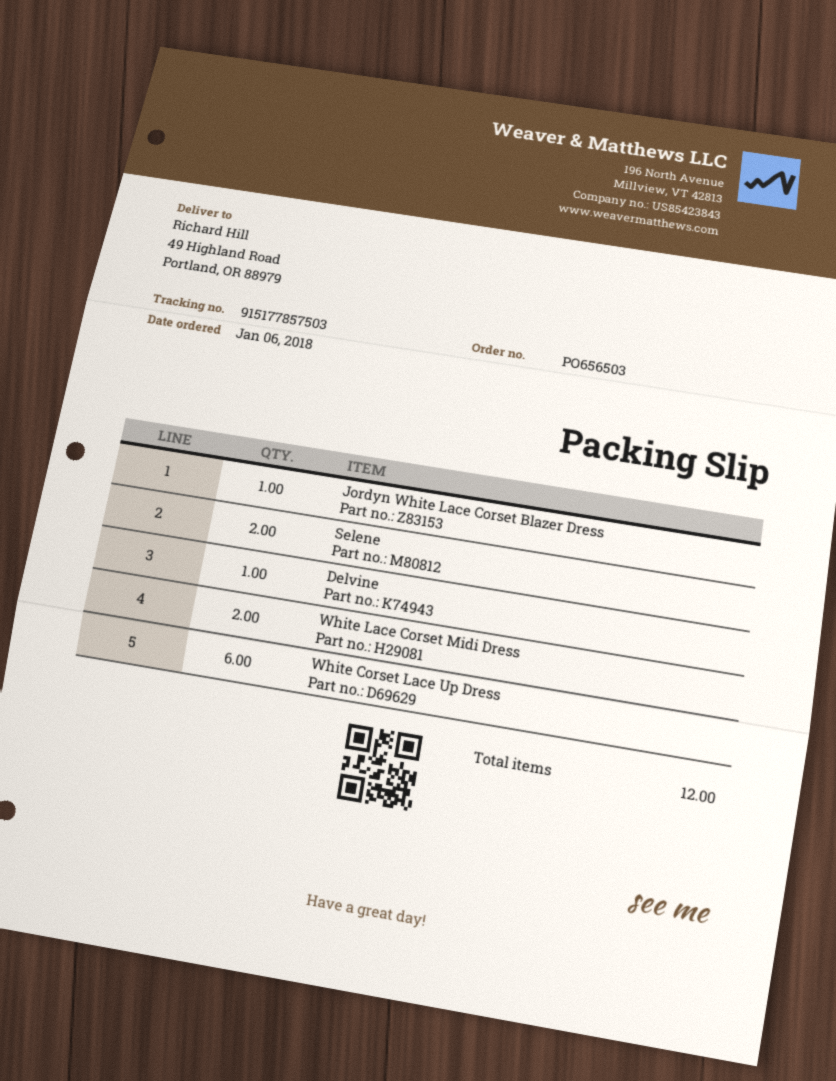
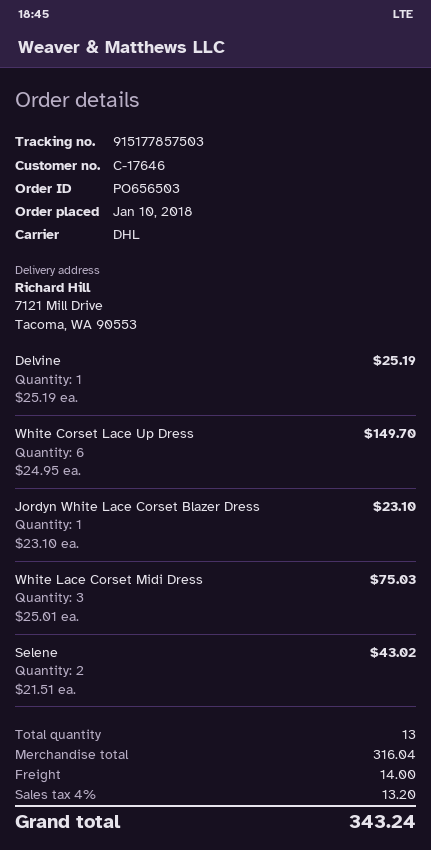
order date: 2018-01-06 -> 2018-01-10
ship to: 49 Highland Road, Portland, OR 88979 -> 7121 Mill Drive, Tacoma, WA 90553
White Lace Corset Midi Dress: 2 -> 3
total quantity: 12 -> 13

